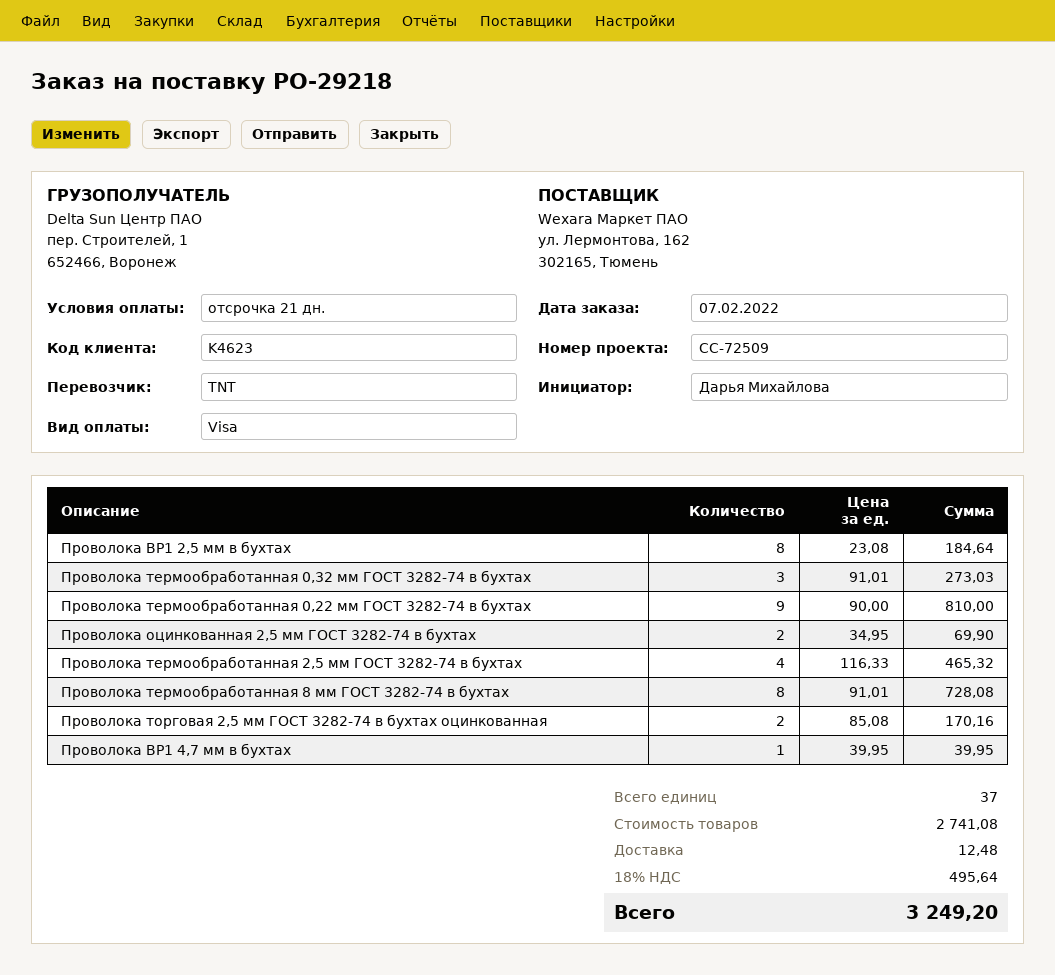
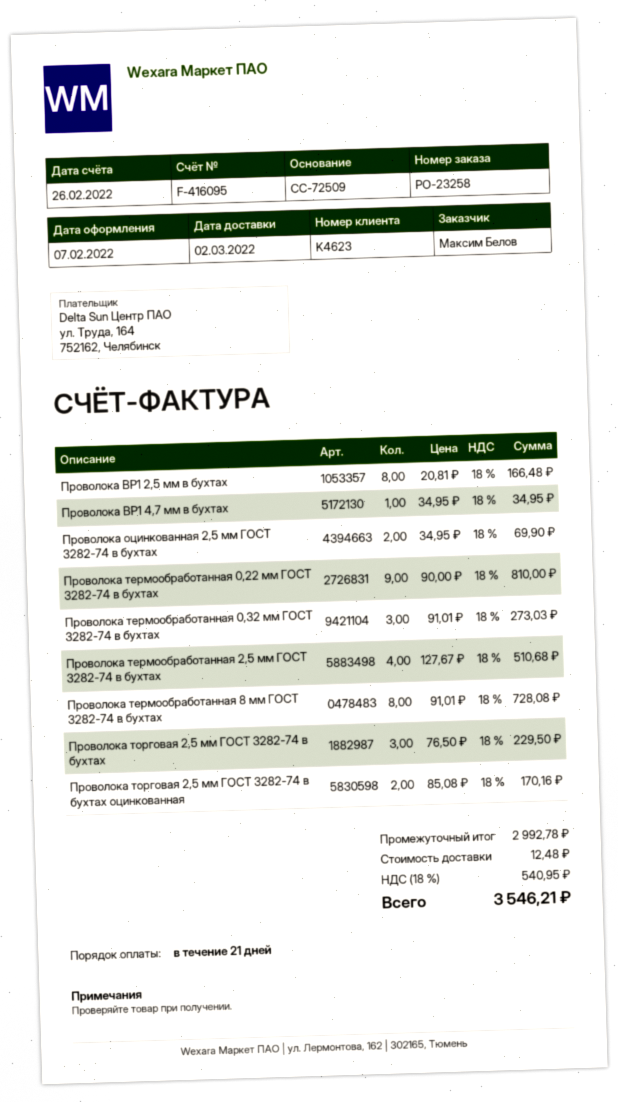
order number: PO-29218 -> PO-23258
ordered by: Дарья Михайлова -> Максим Белов
Проволока ВР1 2,5 мм в бухтах: 8 x 23.08 = 184.64 -> 8 x 20.81 = 166.48
Проволока термообработанная 2,5 мм ГОСТ 3282-74 в бухтах: 4 x 116.33 = 465.32 -> 4 x 127.67 = 510.68
Проволока ВР1 4,7 мм в бухтах: 1 x 39.95 = 39.95 -> 1 x 34.95 = 34.95
Проволока торговая 2,5 мм ГОСТ 3282-74 в бухтах: none -> 3 x 76.50 = 229.50
subtotal: 2741.08 -> 2992.78
tax: 18% = 495.64 -> 18% = 540.95
total: 3249.20 -> 3546.21

